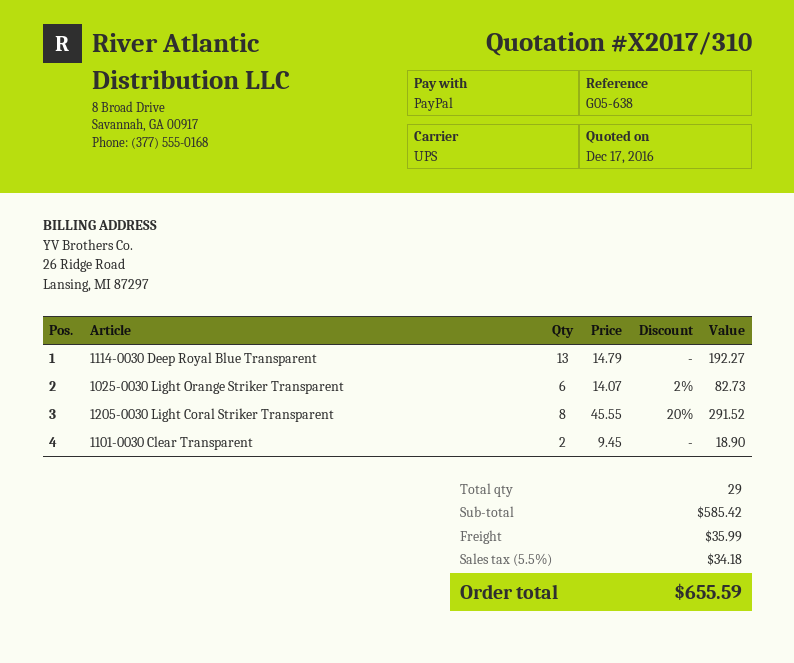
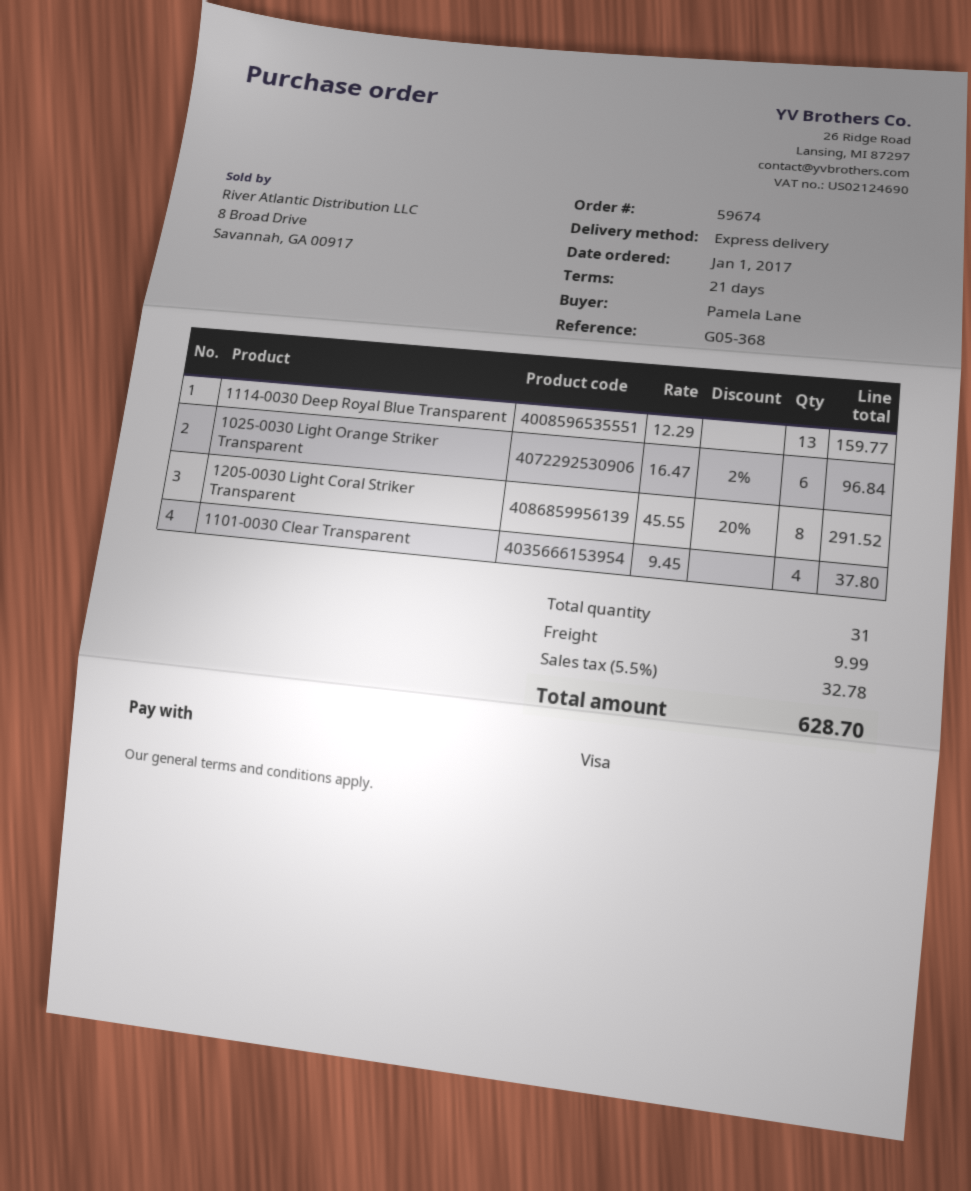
reference: G05-638 -> G05-368
payment method: PayPal -> Visa
shipping method: UPS -> express
1114-0030 Deep Royal Blue Transparent: 13 x 14.79 = 192.27 -> 13 x 12.29 = 159.77
1025-0030 Light Orange Striker Transparent: 6 x 14.07 - 2% = 82.73 -> 6 x 16.47 - 2% = 96.84
1101-0030 Clear Transparent: 2 x 9.45 = 18.90 -> 4 x 9.45 = 37.80
total quantity: 29 -> 31
shipping: 35.99 -> 9.99
tax: 5.5% = 34.18 -> 5.5% = 32.78
total: 655.59 -> 628.70

